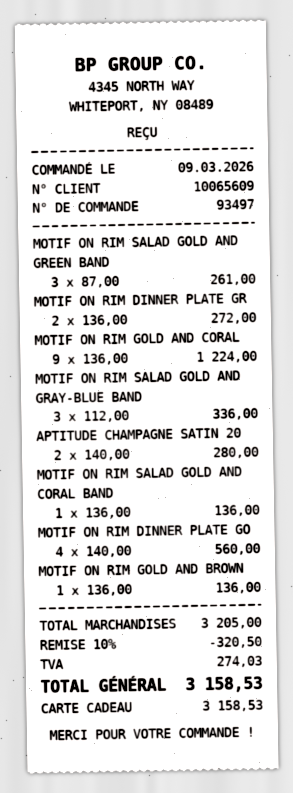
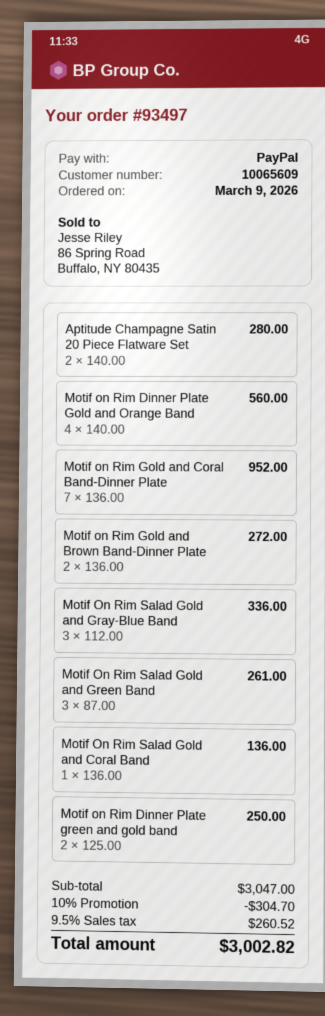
payment method: gift card -> PayPal
MOTIF ON RIM DINNER PLATE GR: 2 x 136.00 = 272.00 -> 2 x 125.00 = 250.00
MOTIF ON RIM GOLD AND CORAL: 9 x 136.00 = 1224.00 -> 7 x 136.00 = 952.00
MOTIF ON RIM GOLD AND BROWN: 1 x 136.00 = 136.00 -> 2 x 136.00 = 272.00
subtotal: 3205.00 -> 3047.00
discount: 10% = 320.50 -> 10% = 304.70
tax: 274.03 -> 260.52
total: 3158.53 -> 3002.82

